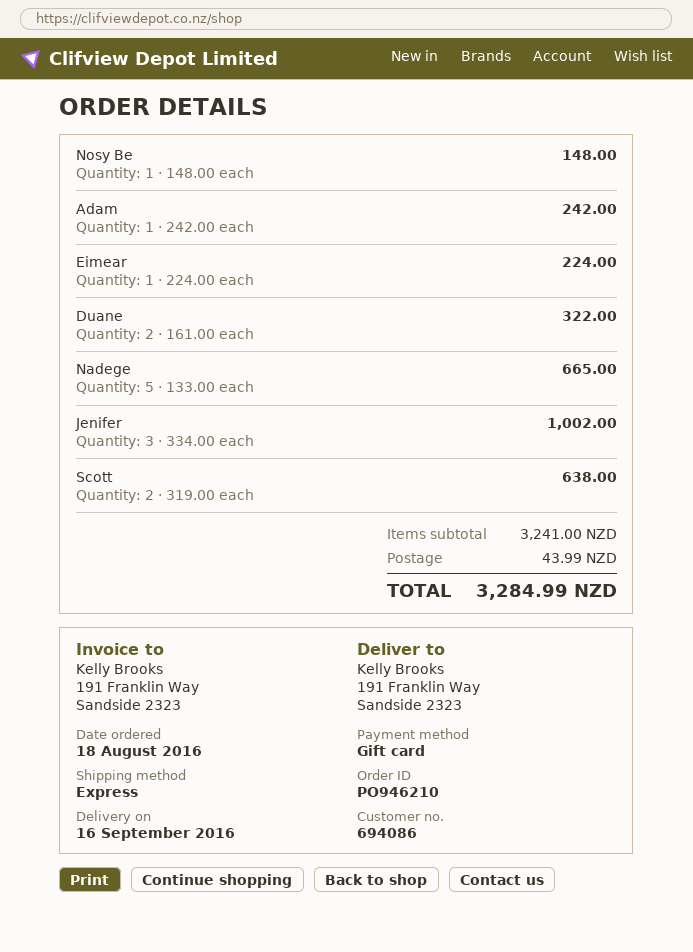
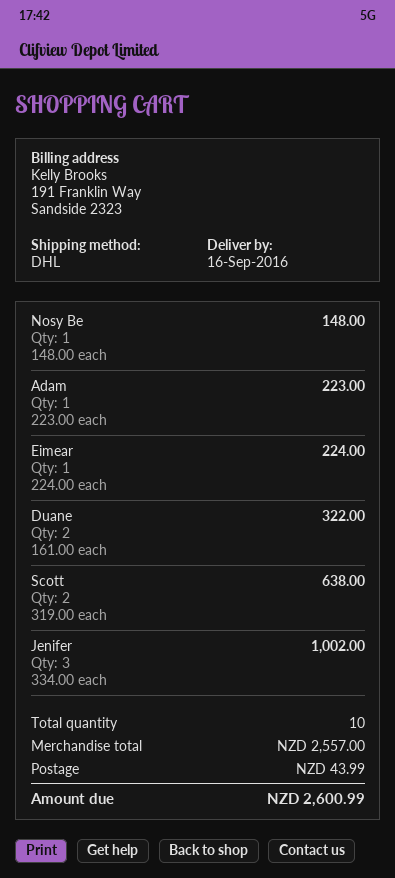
shipping method: express -> DHL
Adam: 1 x 242.00 = 242.00 -> 1 x 223.00 = 223.00
Nadege: 5 x 133.00 = 665.00 -> none
subtotal: 3241.00 -> 2557.00
total: 3284.99 -> 2600.99

